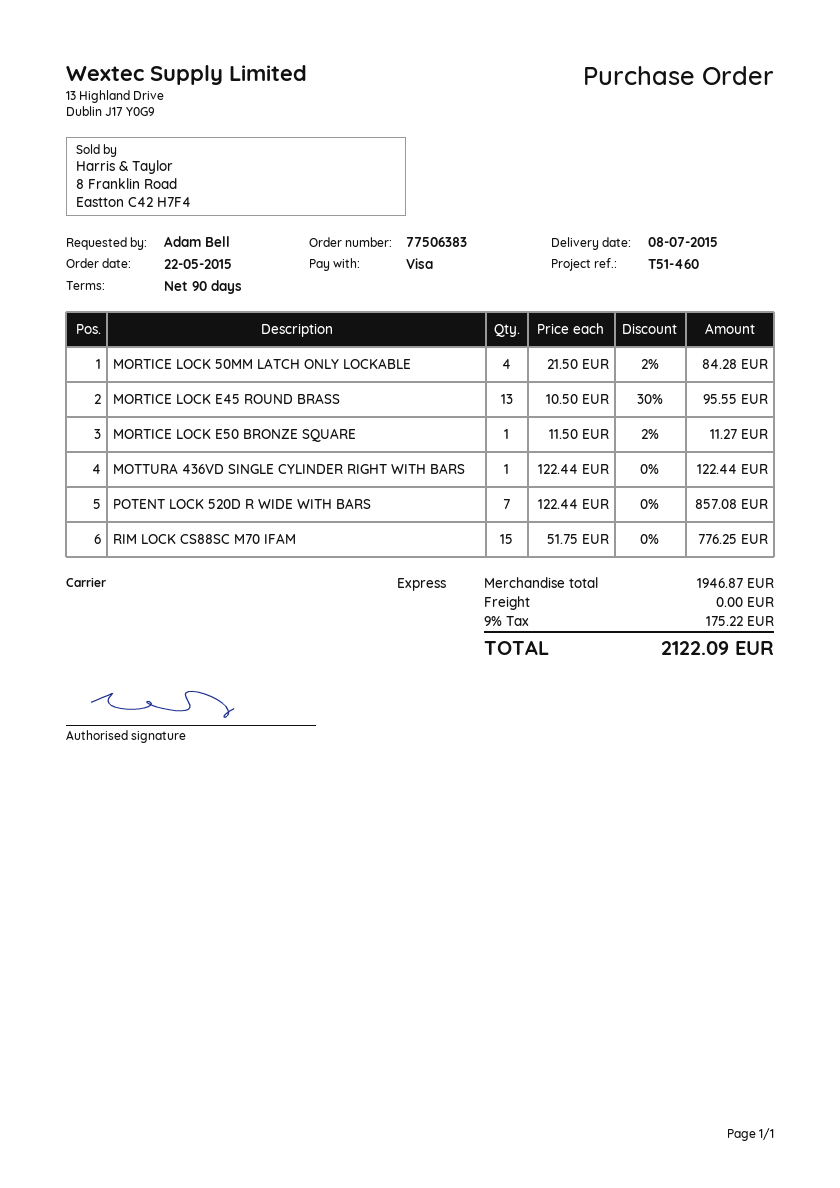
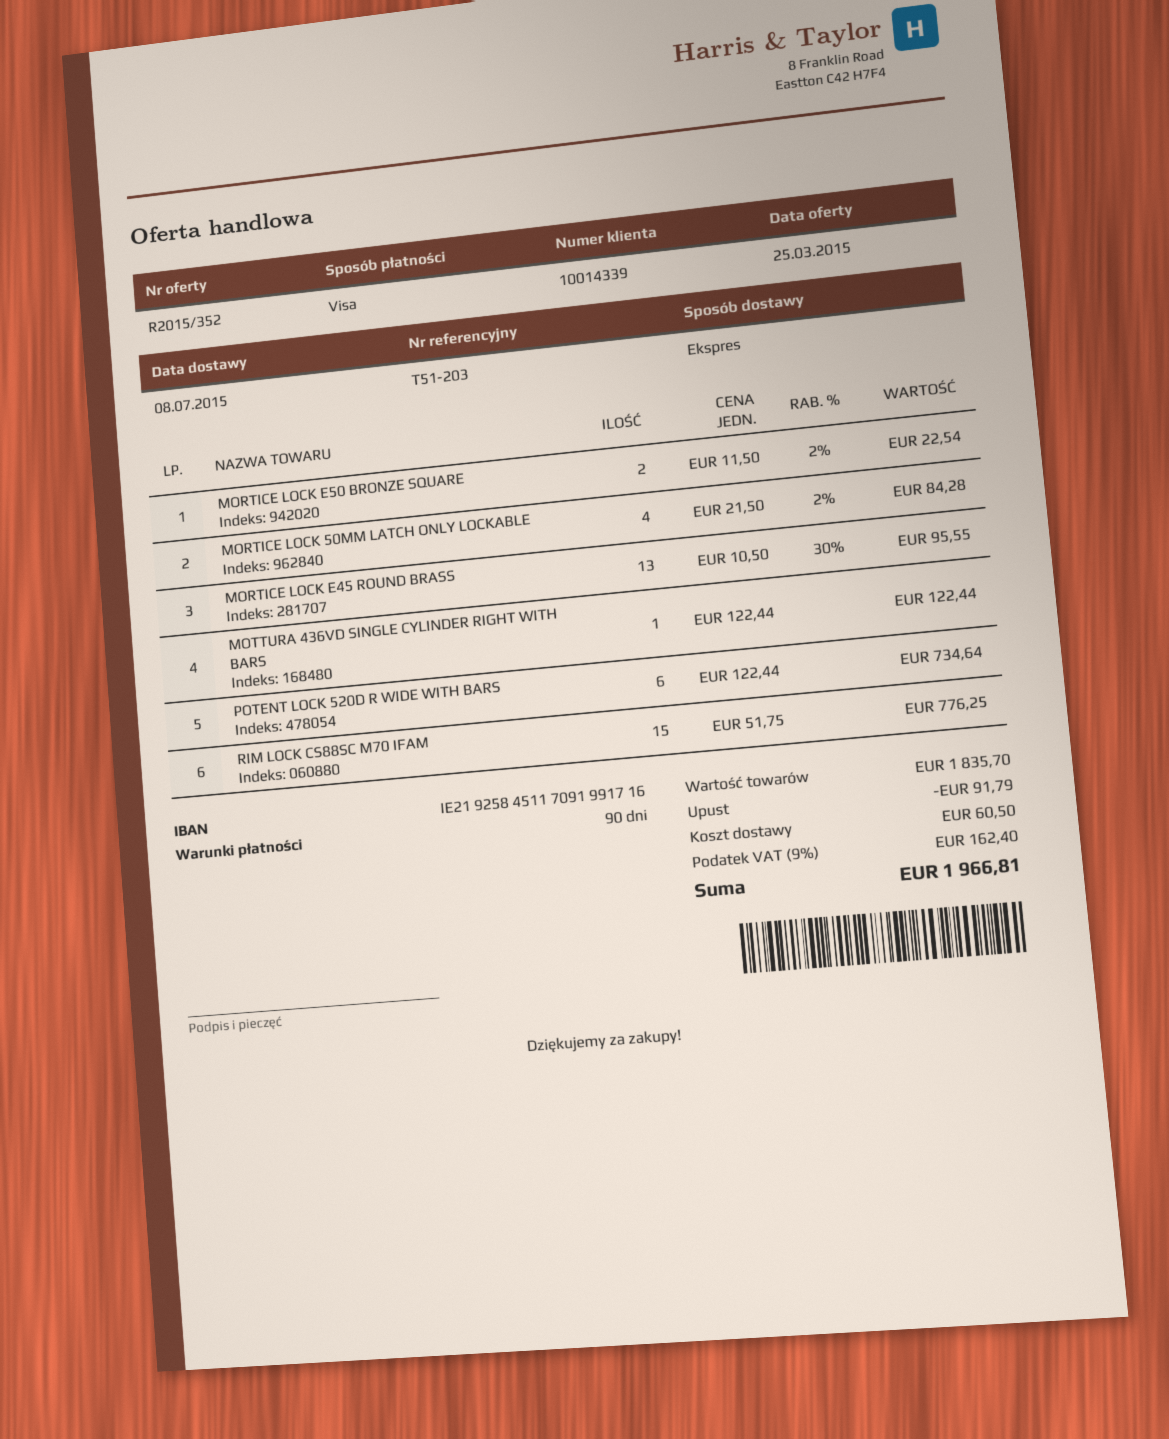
reference: T51-460 -> T51-203
MORTICE LOCK E50 BRONZE SQUARE: 1 x 11.50 - 2% = 11.27 -> 2 x 11.50 - 2% = 22.54
POTENT LOCK 520D R WIDE WITH BARS: 7 x 122.44 = 857.08 -> 6 x 122.44 = 734.64
subtotal: 1946.87 -> 1835.70
discount: none -> 91.79
shipping: 0.00 -> 60.50
tax: 9% = 175.22 -> 9% = 162.40
total: 2122.09 -> 1966.81

